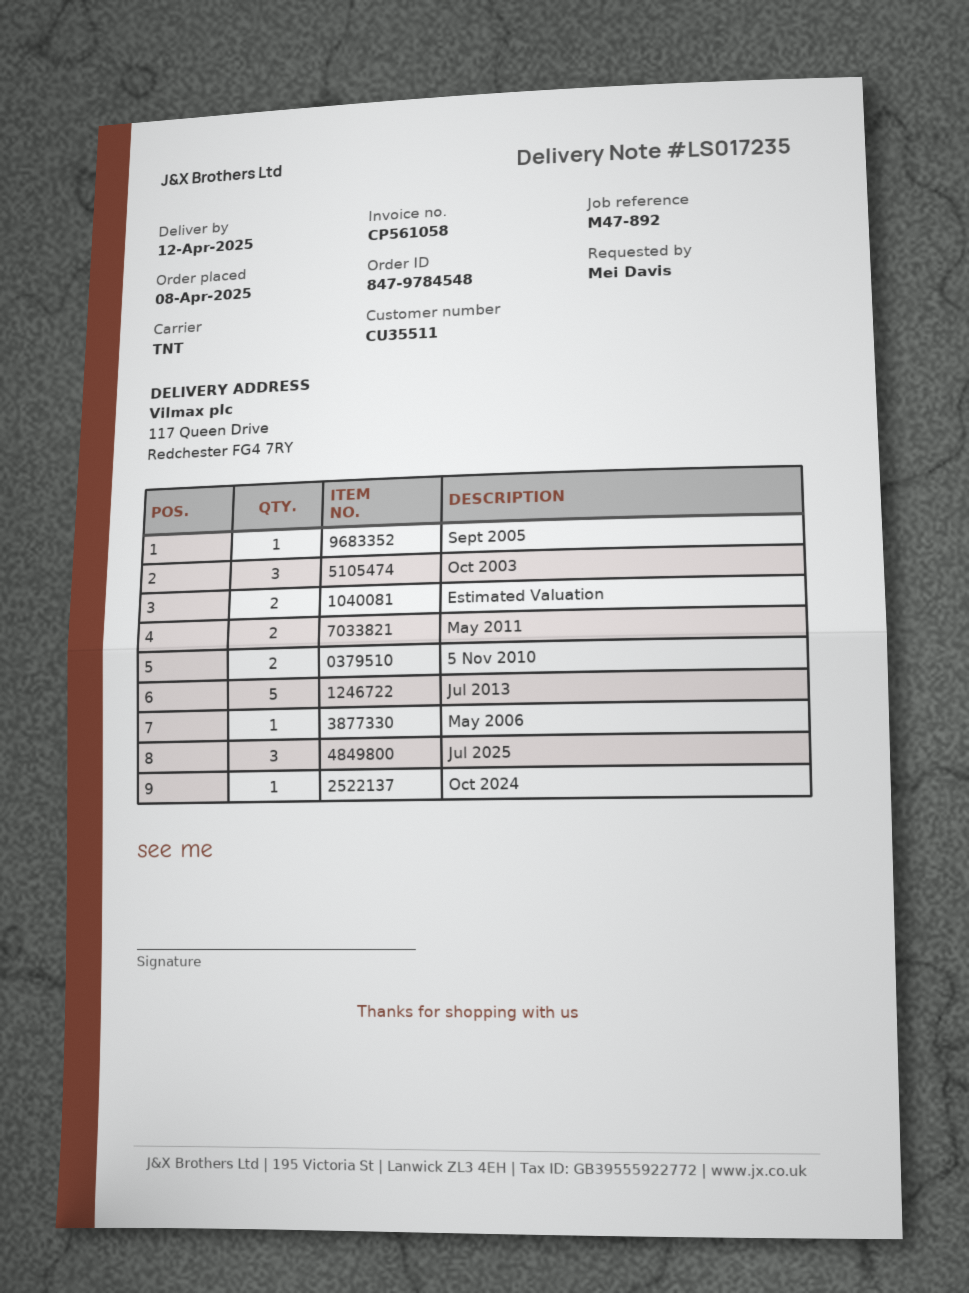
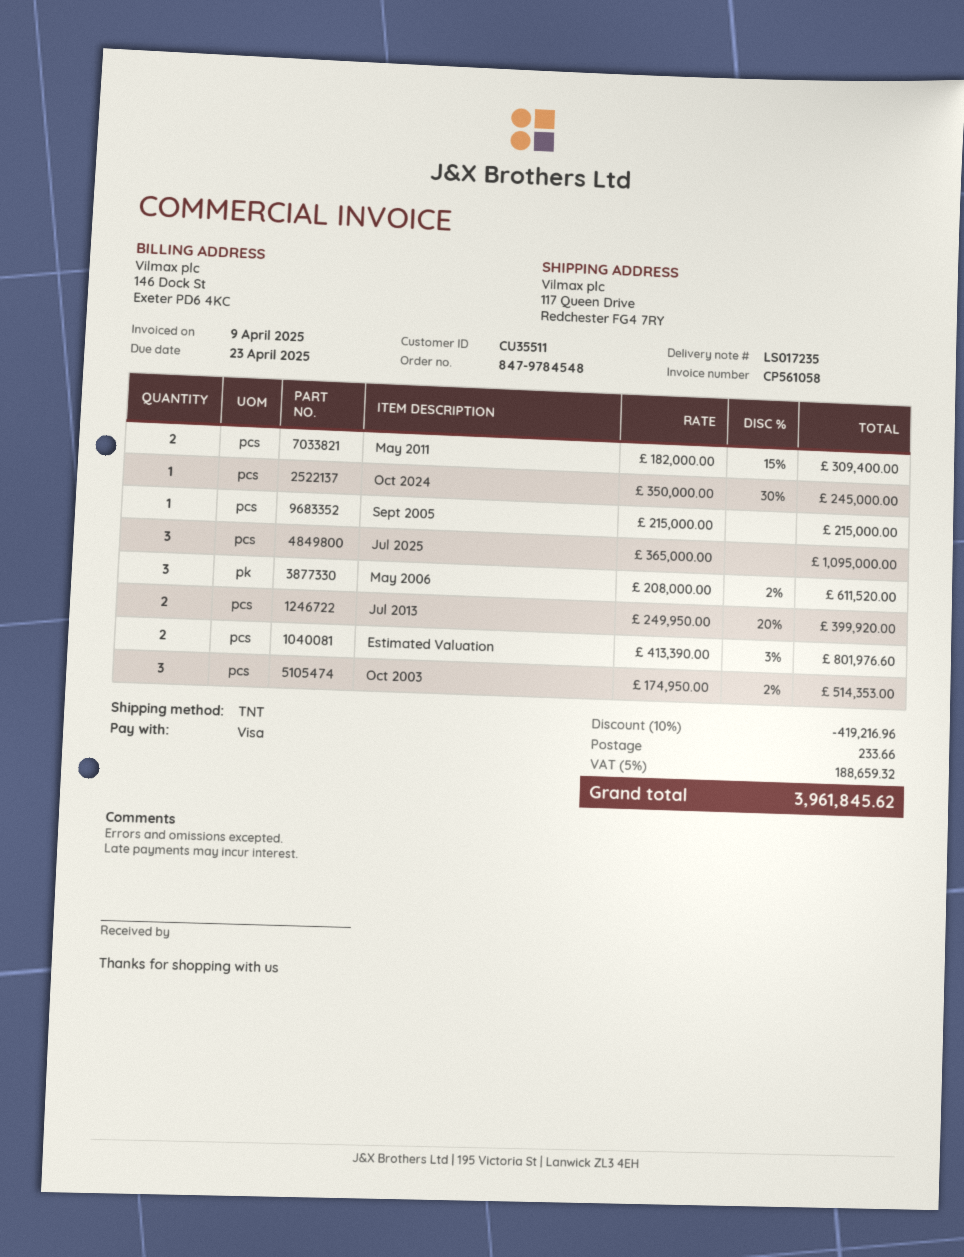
5 Nov 2010: 2 -> none
Jul 2013: 5 -> 2
May 2006: 1 -> 3

